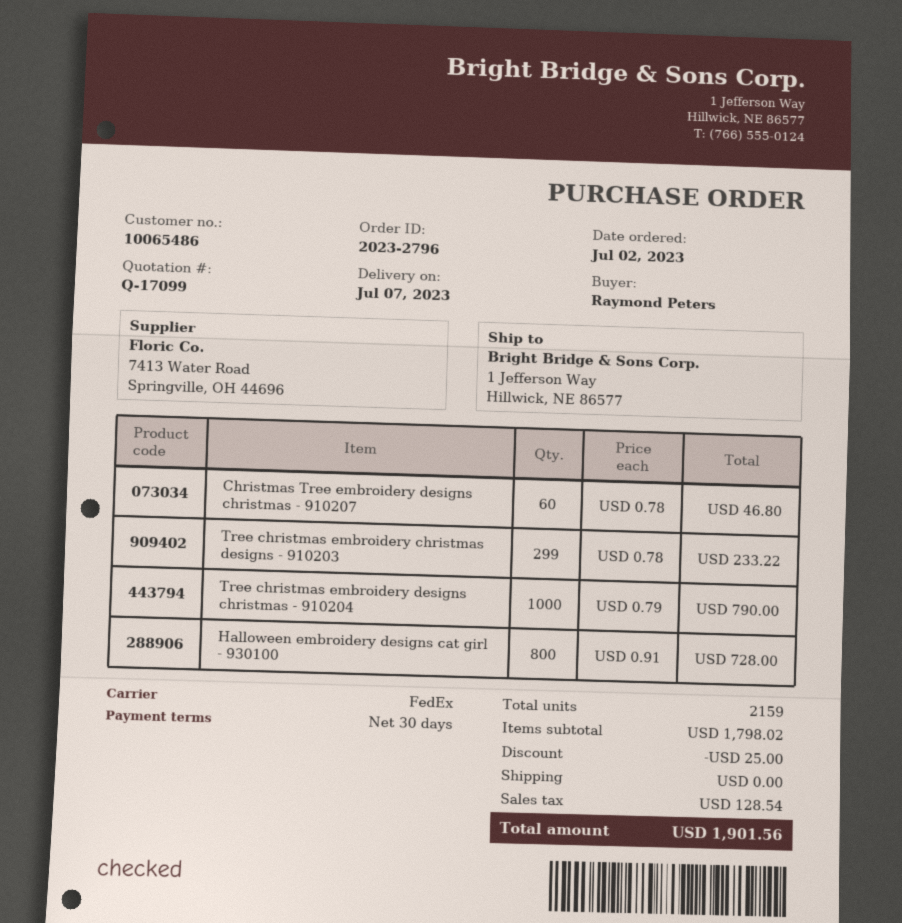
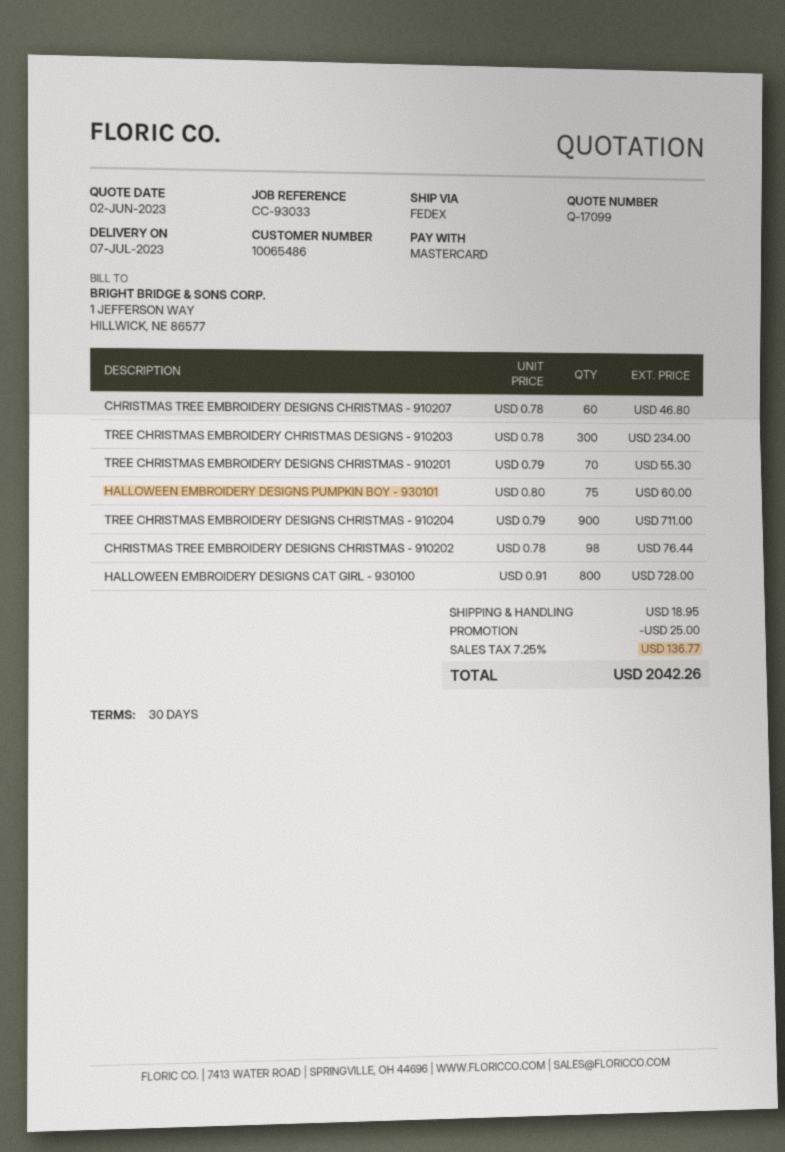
Tree christmas embroidery christmas designs - 910203: 299 x 0.78 = 233.22 -> 300 x 0.78 = 234.00
Tree christmas embroidery designs christmas - 910204: 1000 x 0.79 = 790.00 -> 900 x 0.79 = 711.00
TREE CHRISTMAS EMBROIDERY DESIGNS CHRISTMAS - 910201: none -> 70 x 0.79 = 55.30
HALLOWEEN EMBROIDERY DESIGNS PUMPKIN BOY - 930101: none -> 75 x 0.80 = 60.00
CHRISTMAS TREE EMBROIDERY DESIGNS CHRISTMAS - 910202: none -> 98 x 0.78 = 76.44
shipping: 0.00 -> 18.95
tax: 128.54 -> 136.77
total: 1901.56 -> 2042.26

